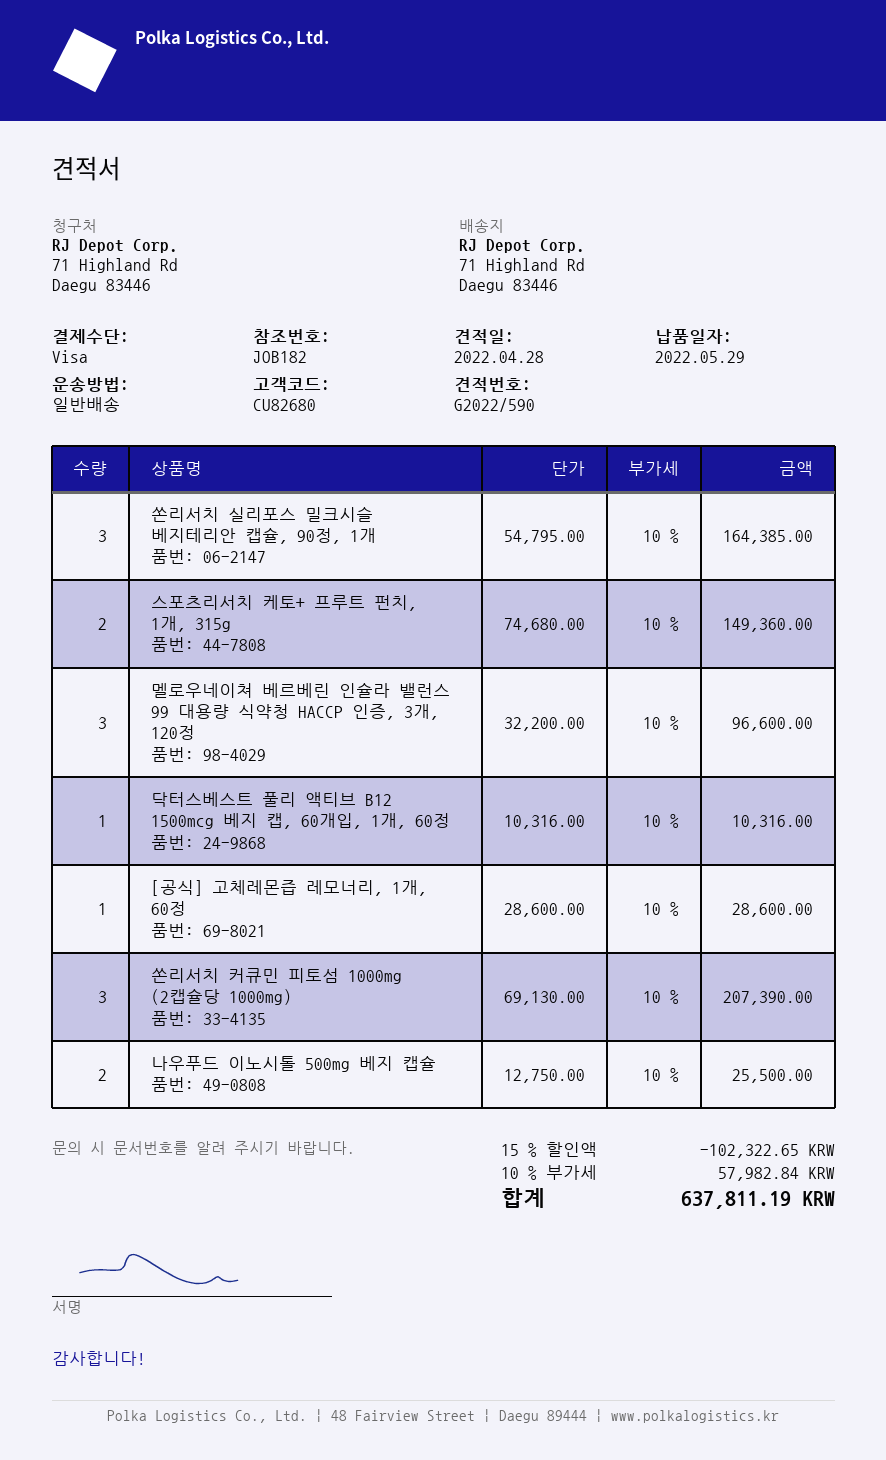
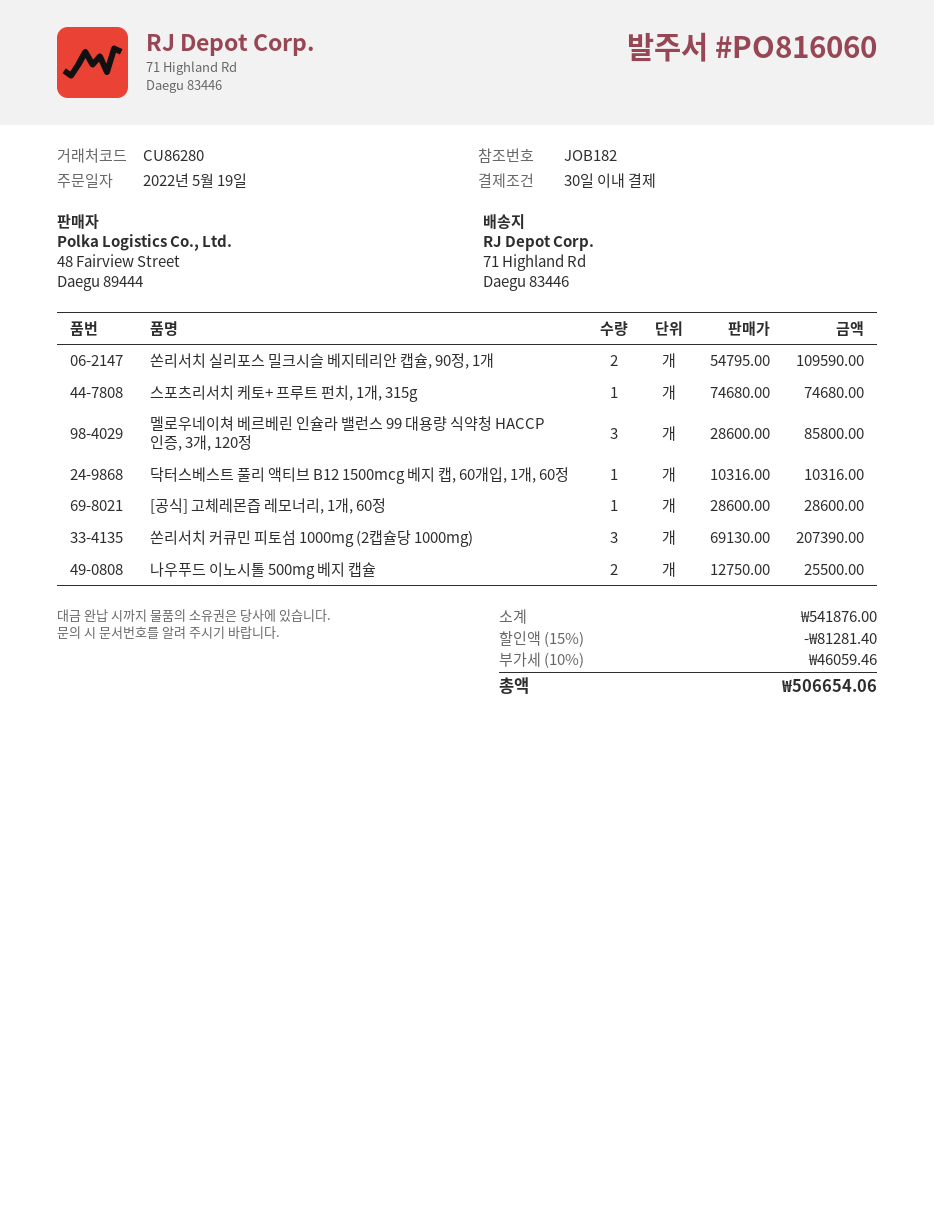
customer number: CU82680 -> CU86280
쏜리서치 실리포스 밀크시슬 베지테리안 캡슐, 90정, 1개: 3 x 54795.00 = 164385.00 -> 2 x 54795.00 = 109590.00
스포츠리서치 케토+ 프루트 펀치, 1개, 315g: 2 x 74680.00 = 149360.00 -> 1 x 74680.00 = 74680.00
멜로우네이쳐 베르베린 인슐라 밸런스 99 대용량 식약청 HACCP 인증, 3개, 120정: 3 x 32200.00 = 96600.00 -> 3 x 28600.00 = 85800.00
discount: 15% = 102322.65 -> 15% = 81281.40
tax: 10% = 57982.84 -> 10% = 46059.46
total: 637811.19 -> 506654.06

